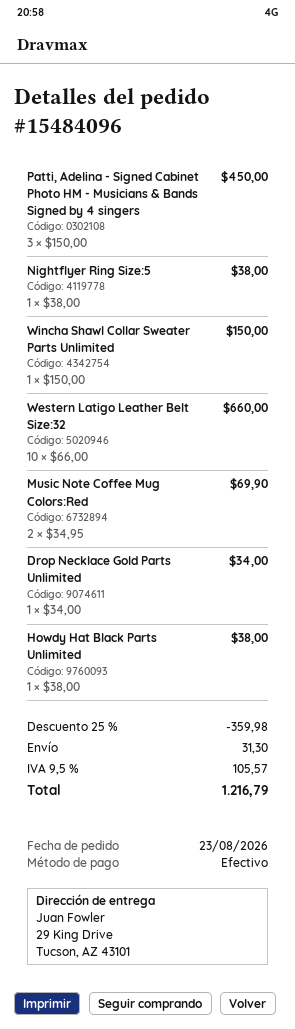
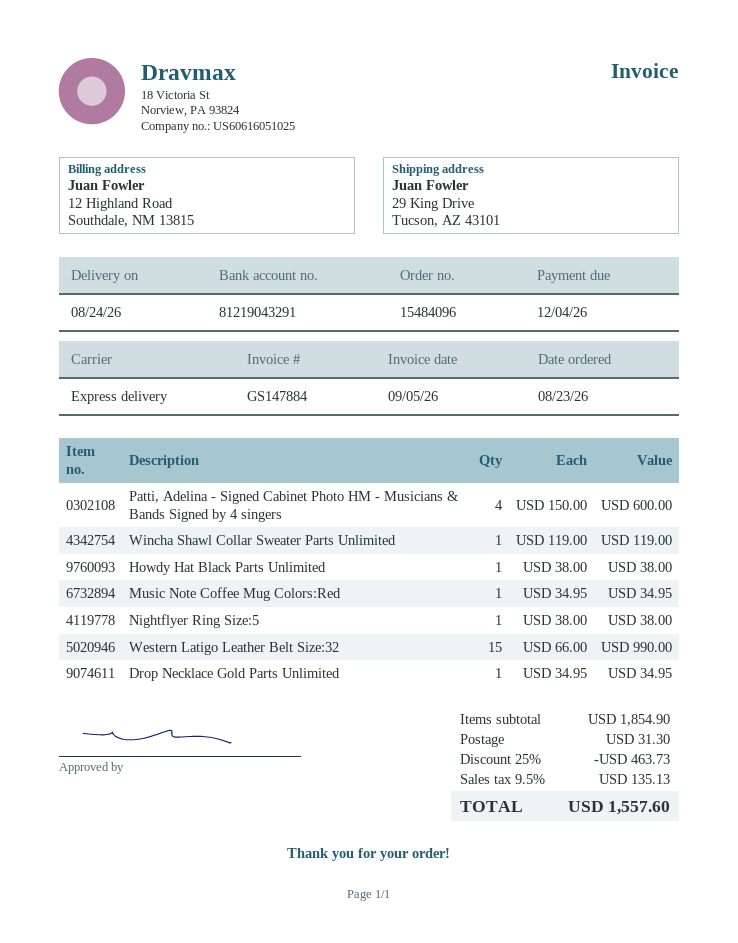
Patti, Adelina - Signed Cabinet Photo HM - Musicians & Bands Signed by 4 singers: 3 x 150.00 = 450.00 -> 4 x 150.00 = 600.00
Wincha Shawl Collar Sweater Parts Unlimited: 1 x 150.00 = 150.00 -> 1 x 119.00 = 119.00
Western Latigo Leather Belt Size:32: 10 x 66.00 = 660.00 -> 15 x 66.00 = 990.00
Music Note Coffee Mug Colors:Red: 2 x 34.95 = 69.90 -> 1 x 34.95 = 34.95
Drop Necklace Gold Parts Unlimited: 1 x 34.00 = 34.00 -> 1 x 34.95 = 34.95
discount: 25% = 359.98 -> 25% = 463.73
tax: 9.5% = 105.57 -> 9.5% = 135.13
total: 1216.79 -> 1557.60

